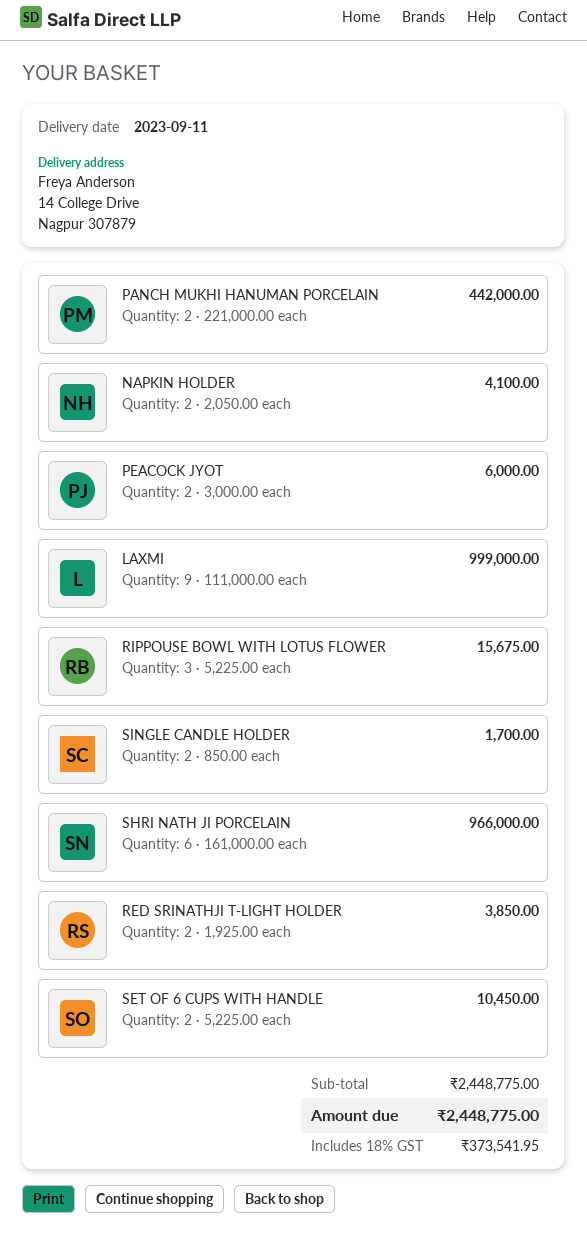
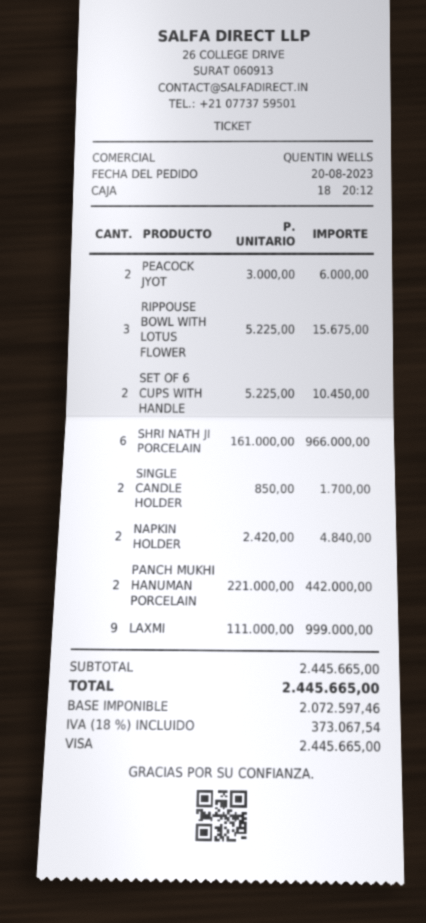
NAPKIN HOLDER: 2 x 2050.00 = 4100.00 -> 2 x 2420.00 = 4840.00
RED SRINATHJI T-LIGHT HOLDER: 2 x 1925.00 = 3850.00 -> none
subtotal: 2448775.00 -> 2445665.00
tax: 18% = 373541.95 -> 18% = 373067.54
total: 2448775.00 -> 2445665.00

